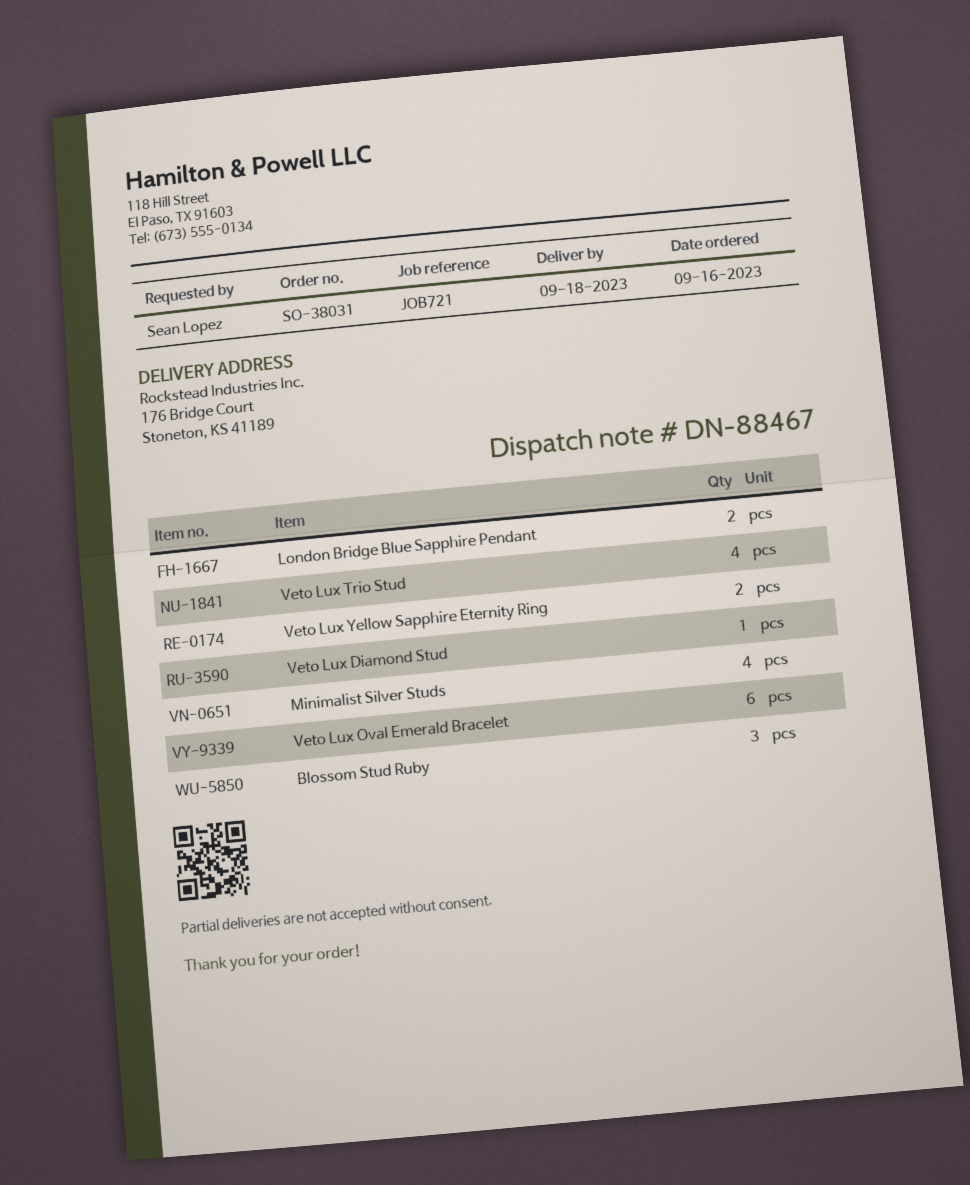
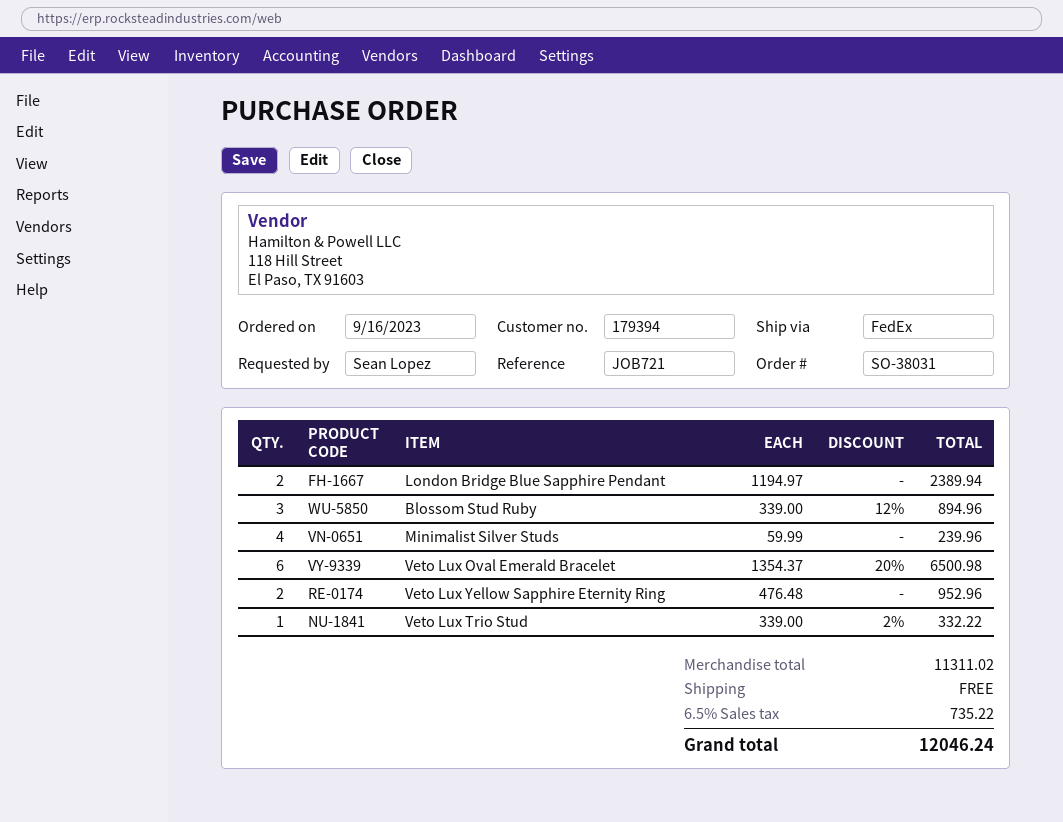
Veto Lux Trio Stud: 4 -> 1
Veto Lux Diamond Stud: 1 -> none

